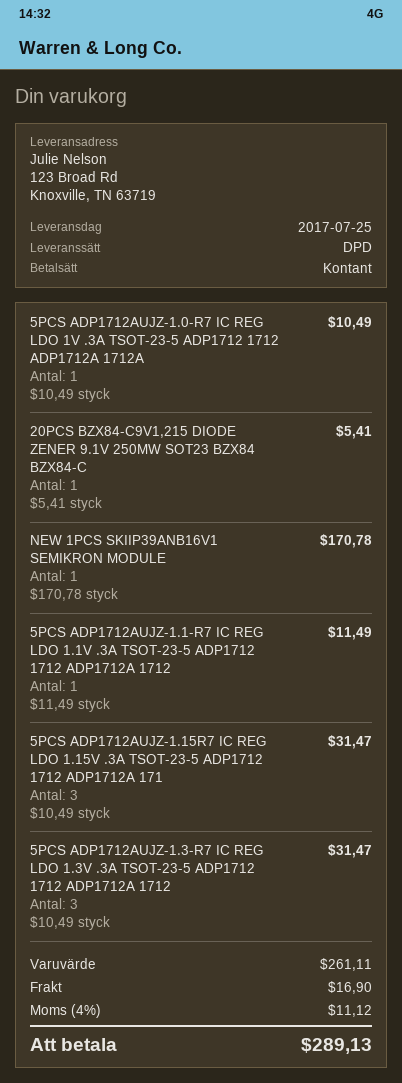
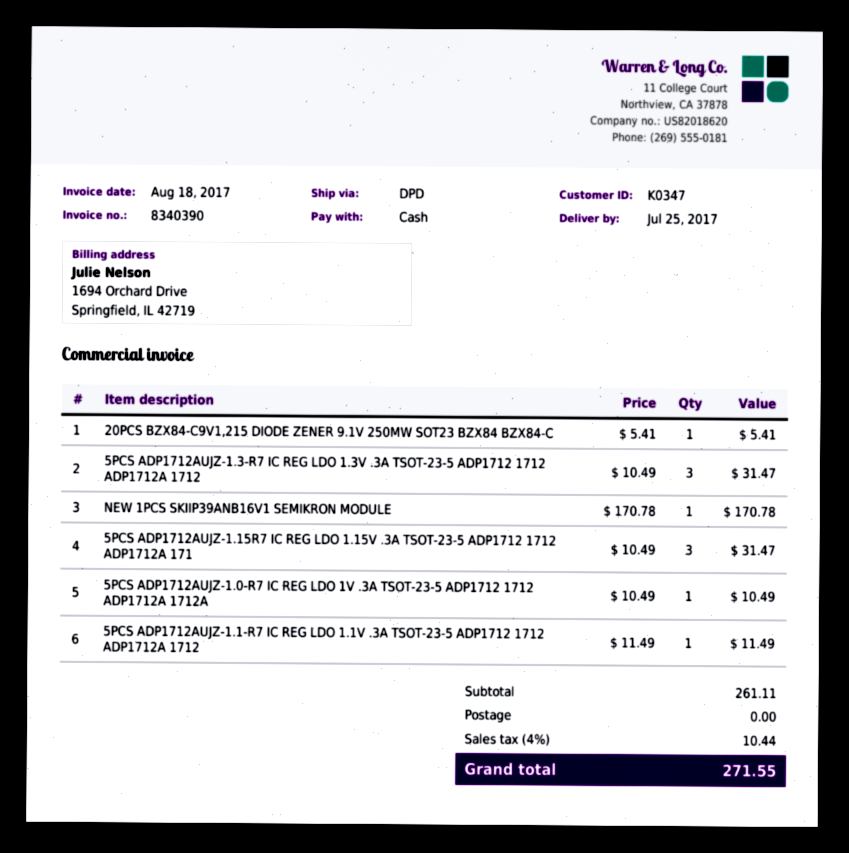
shipping: 16.90 -> 0.00
tax: 4% = 11.12 -> 4% = 10.44
total: 289.13 -> 271.55

